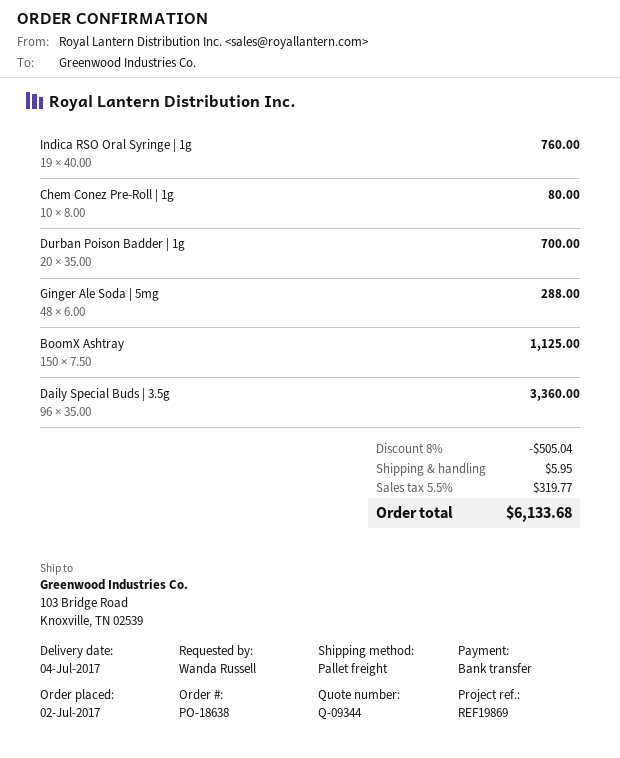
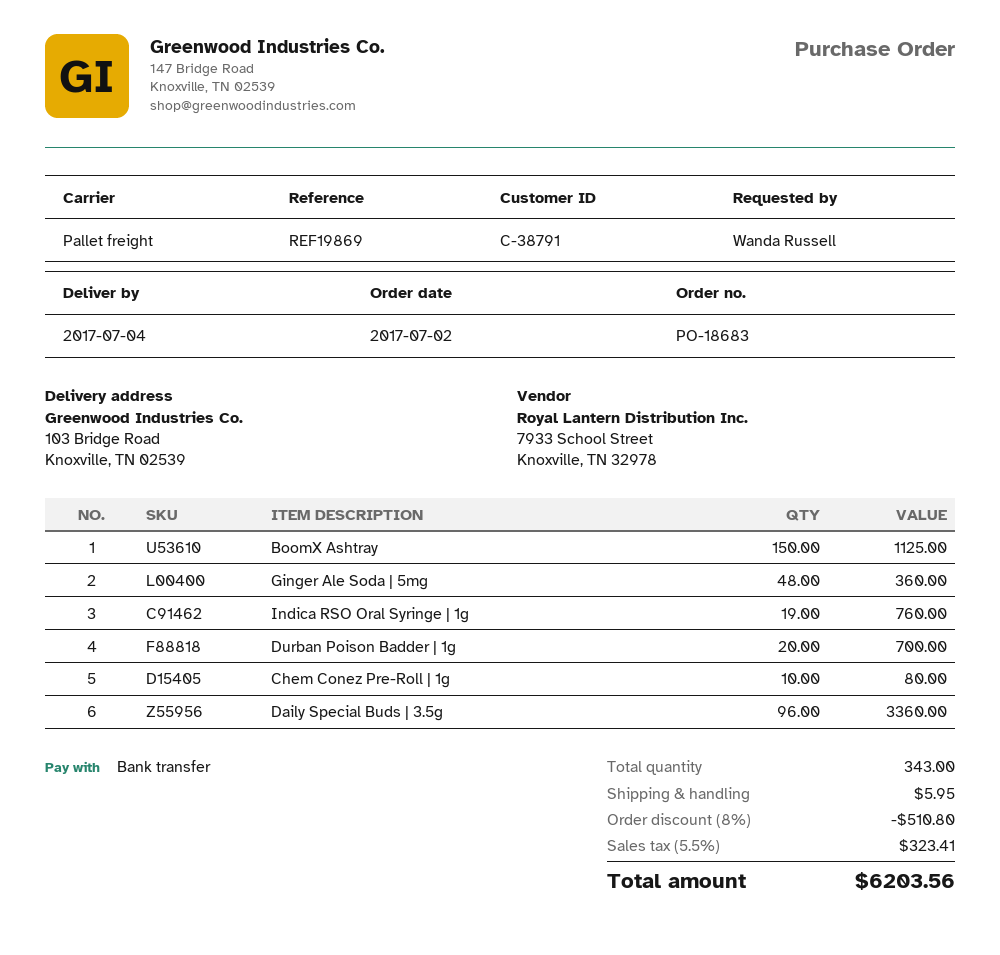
order number: PO-18638 -> PO-18683
Ginger Ale Soda | 5mg: 48 for 288.00 -> 48 for 360.00
discount: 8% = 505.04 -> 8% = 510.80
tax: 5.5% = 319.77 -> 5.5% = 323.41
total: 6133.68 -> 6203.56

